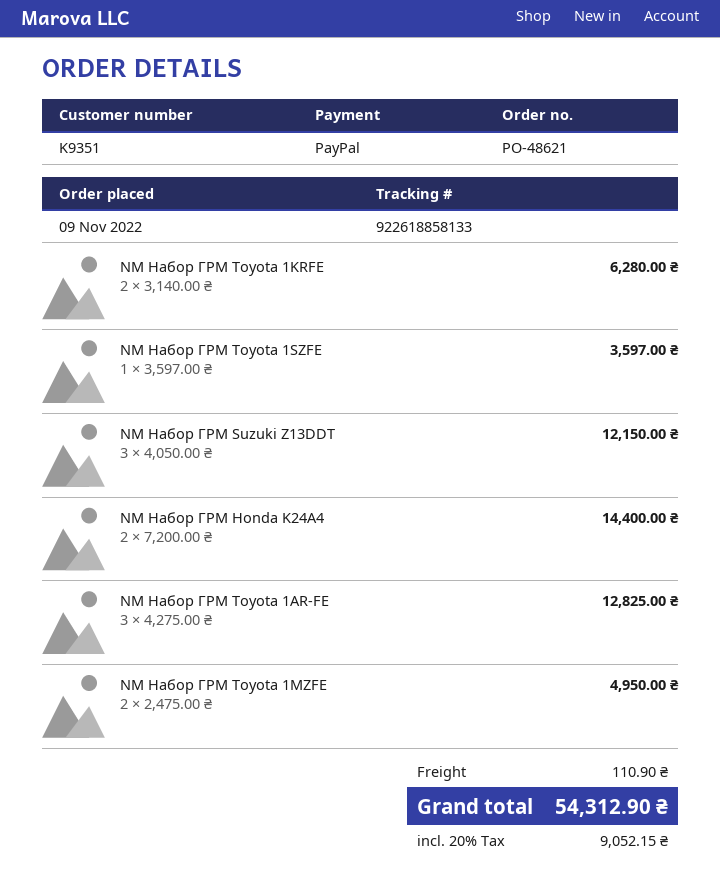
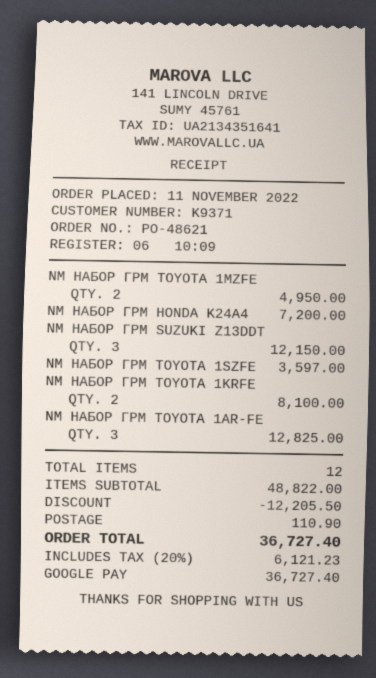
order date: 2022-11-09 -> 2022-11-11
customer number: K9351 -> K9371
payment method: PayPal -> Google Pay
NM Набор ГРМ Toyota 1KRFE: 2 for 6280.00 -> 2 for 8100.00
NM Набор ГРМ Honda K24A4: 2 for 14400.00 -> 1 for 7200.00
discount: none -> 12205.50
tax: 20% = 9052.15 -> 20% = 6121.23
total: 54312.90 -> 36727.40

